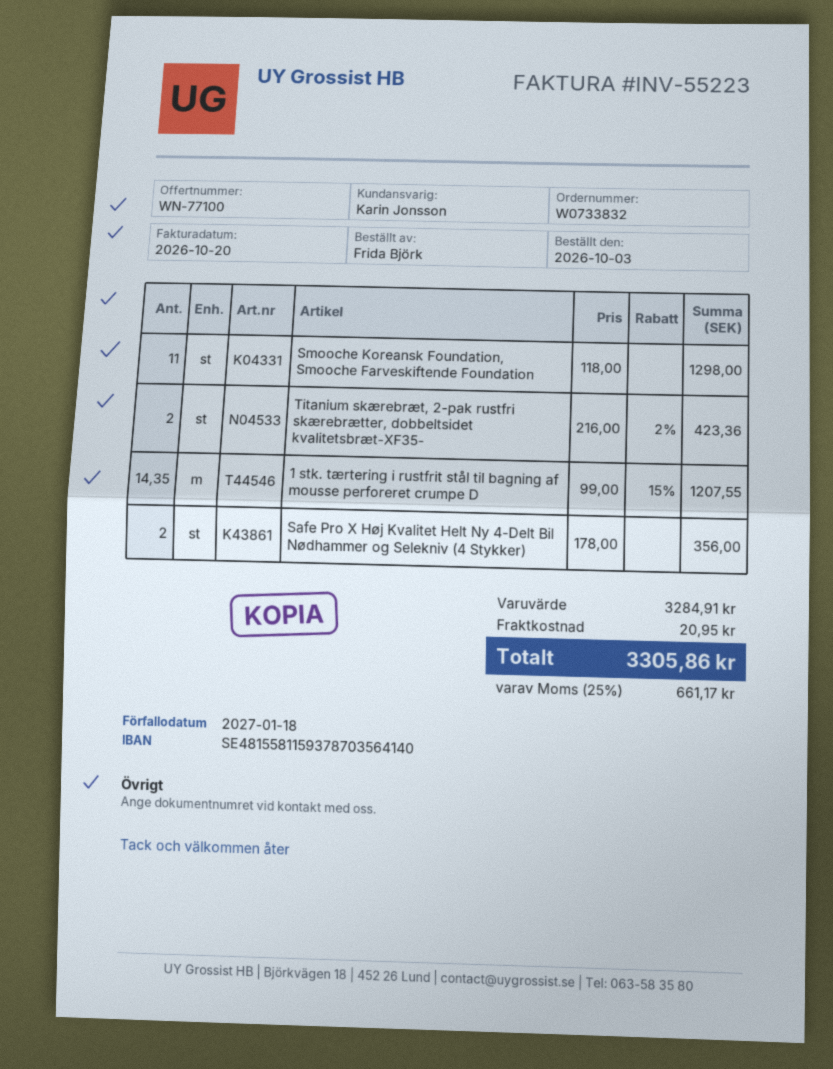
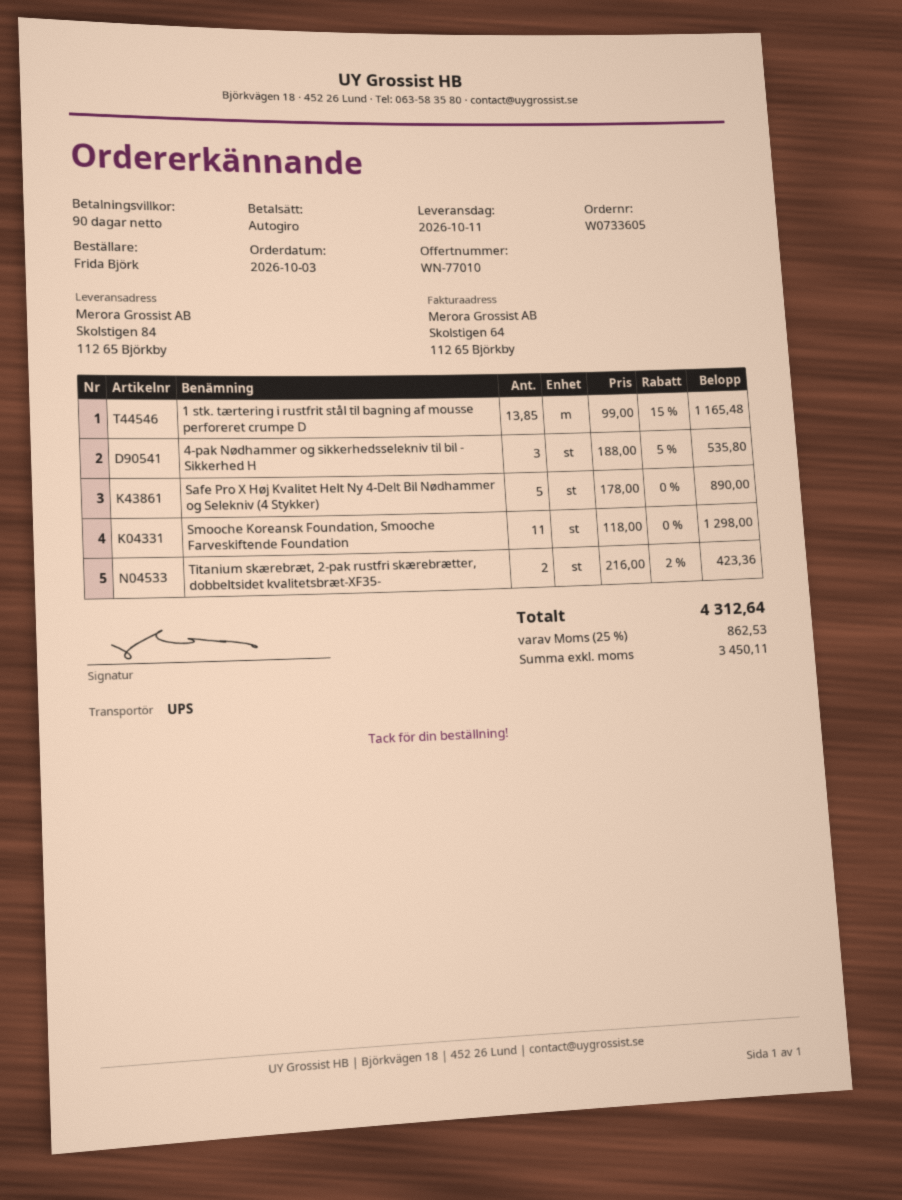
quote number: WN-77100 -> WN-77010
order number: W0733832 -> W0733605
1 stk. tærtering i rustfrit stål til bagning af mousse perforeret crumpe D: 14.35 x 99.00 - 15% = 1207.55 -> 13.85 x 99.00 - 15% = 1165.48
Safe Pro X Høj Kvalitet Helt Ny 4-Delt Bil Nødhammer og Selekniv (4 Stykker): 2 x 178.00 = 356.00 -> 5 x 178.00 = 890.00
4-pak Nødhammer og sikkerhedsselekniv til bil - Sikkerhed H: none -> 3 x 188.00 - 5% = 535.80
shipping: 20.95 -> none
tax: 25% = 661.17 -> 25% = 862.53
total: 3305.86 -> 4312.64

